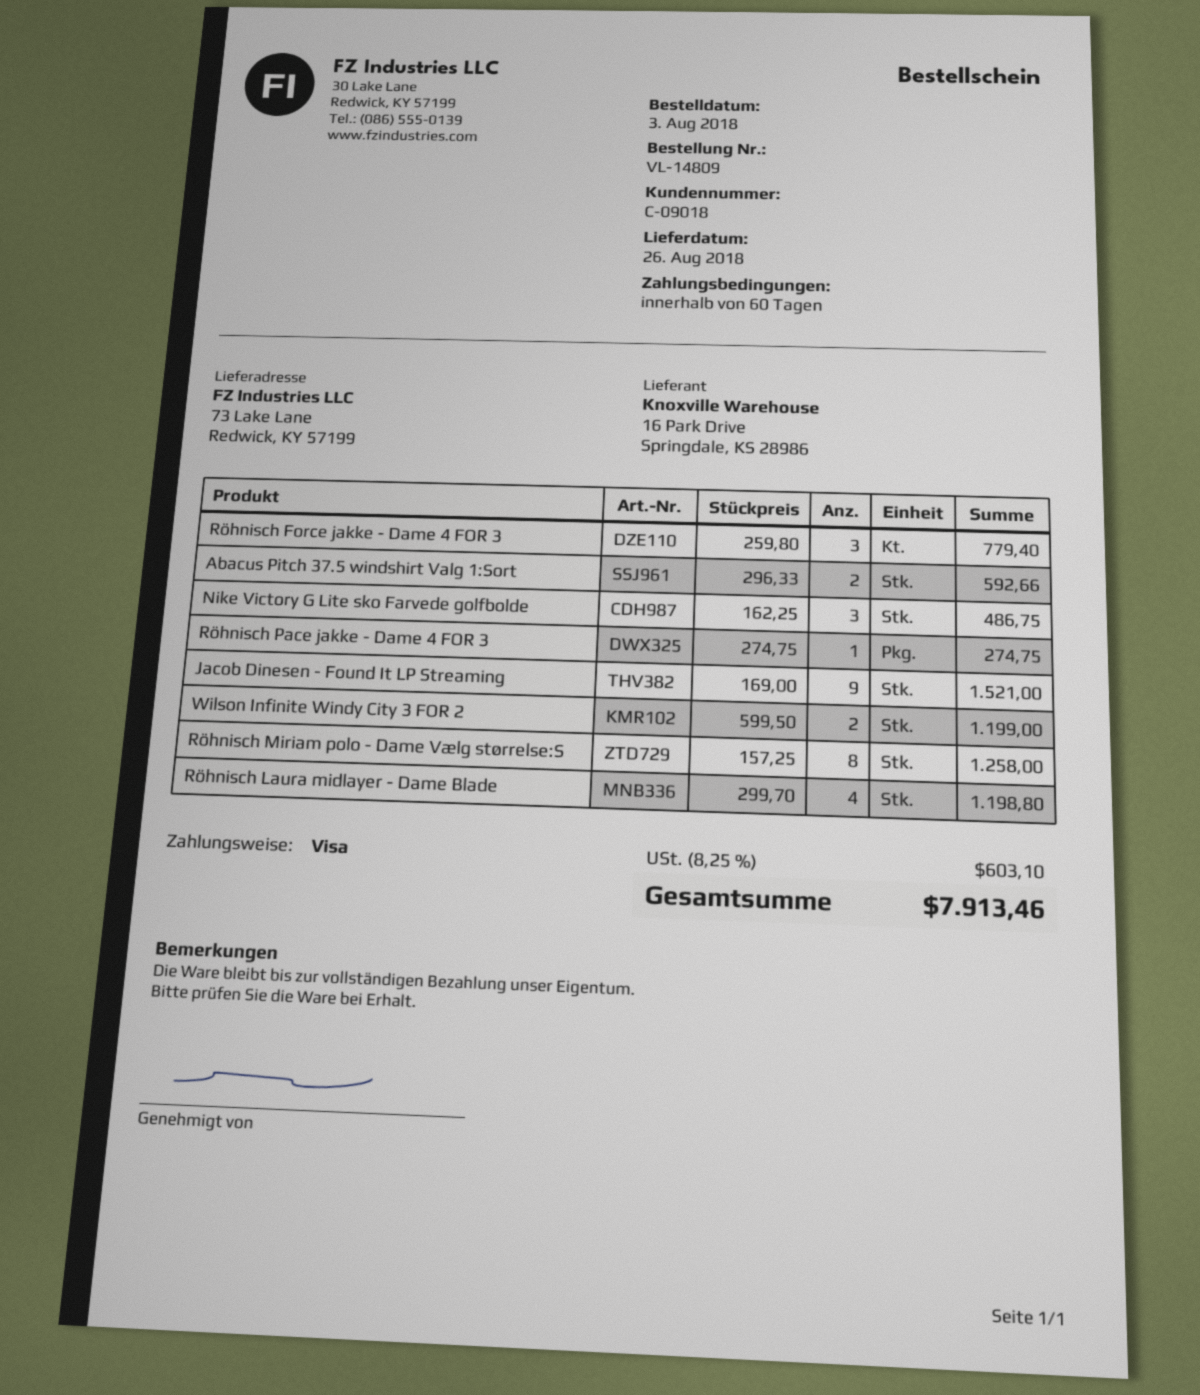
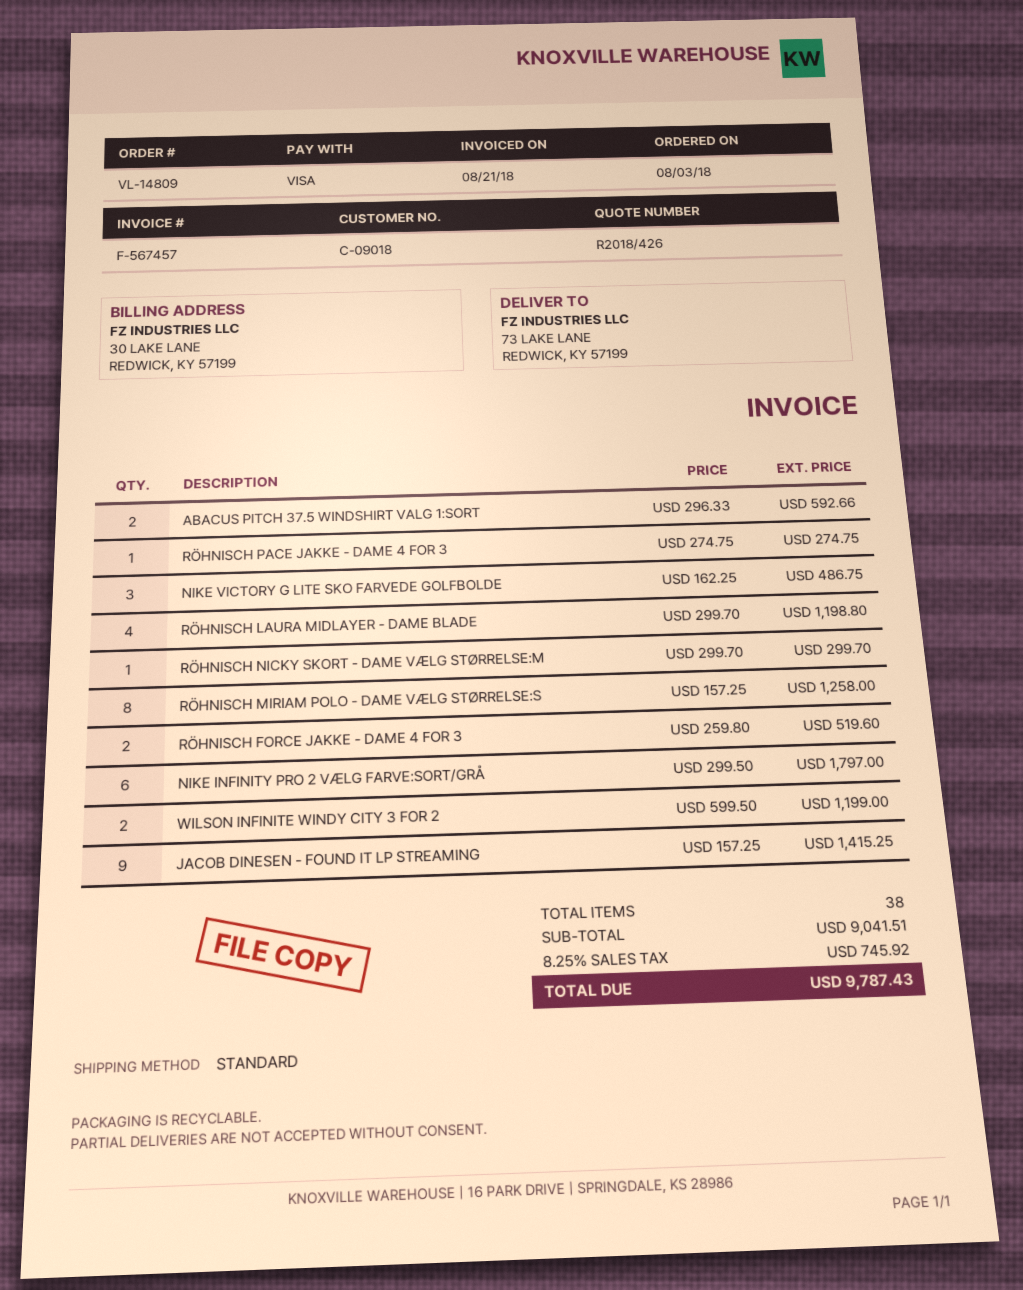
Röhnisch Force jakke - Dame 4 FOR 3: 3 x 259.80 = 779.40 -> 2 x 259.80 = 519.60
Jacob Dinesen - Found It LP Streaming: 9 x 169.00 = 1521.00 -> 9 x 157.25 = 1415.25
RÖHNISCH NICKY SKORT - DAME VÆLG STØRRELSE:M: none -> 1 x 299.70 = 299.70
NIKE INFINITY PRO 2 VÆLG FARVE:SORT/GRÅ: none -> 6 x 299.50 = 1797.00
tax: 8.25% = 603.10 -> 8.25% = 745.92
total: 7913.46 -> 9787.43

